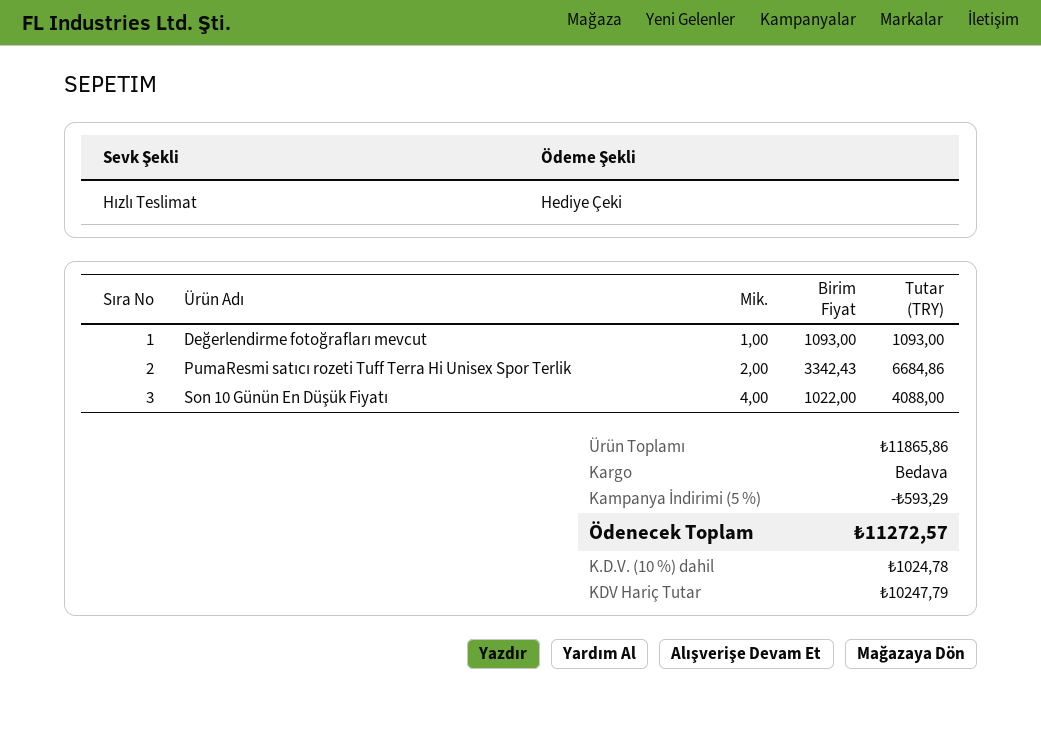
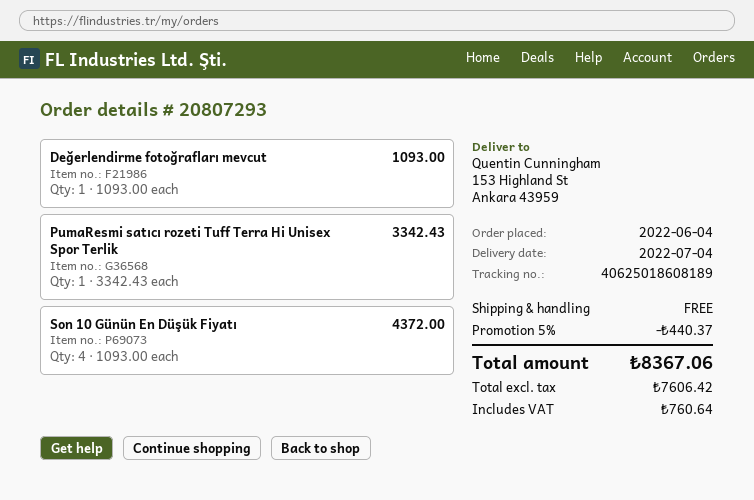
PumaResmi satıcı rozeti Tuff Terra Hi Unisex Spor Terlik: 2 x 3342.43 = 6684.86 -> 1 x 3342.43 = 3342.43
Son 10 Günün En Düşük Fiyatı: 4 x 1022.00 = 4088.00 -> 4 x 1093.00 = 4372.00
discount: 5% = 593.29 -> 5% = 440.37
net: 10247.79 -> 7606.42
tax: 1024.78 -> 760.64
total: 11272.57 -> 8367.06

